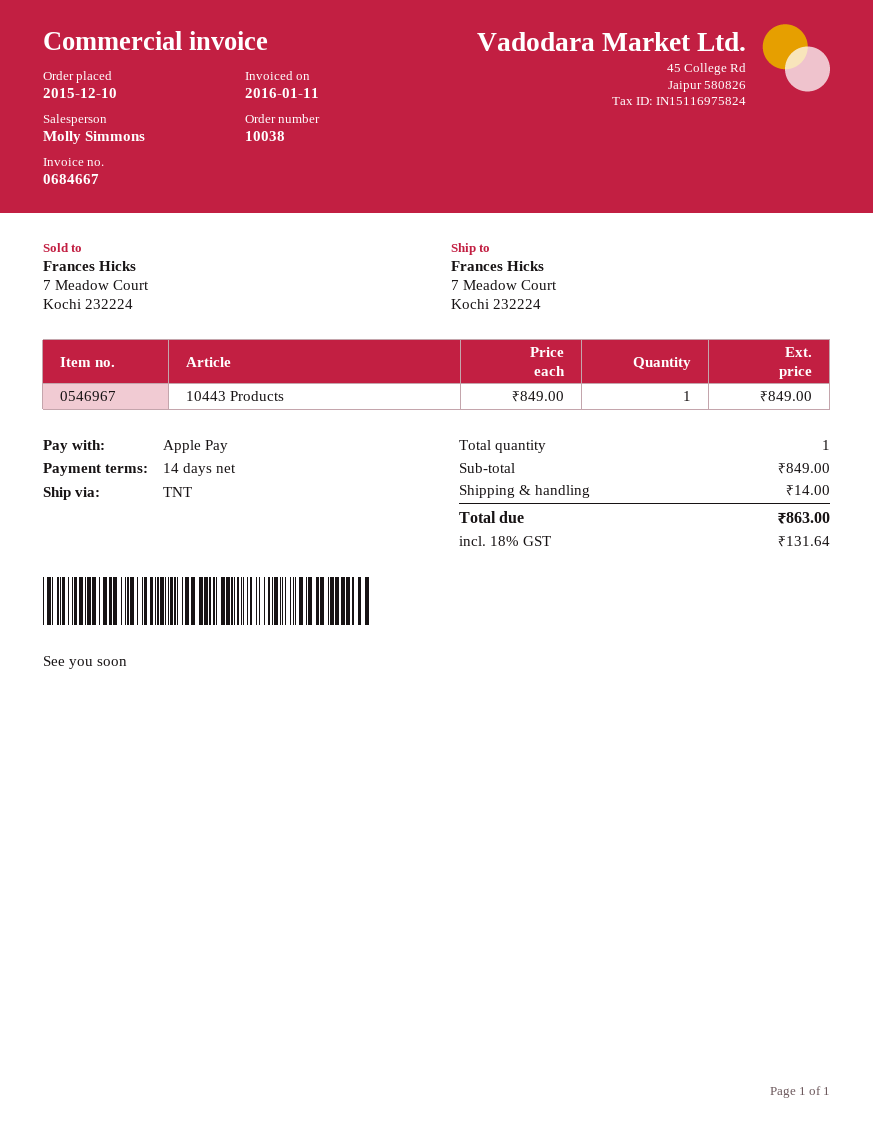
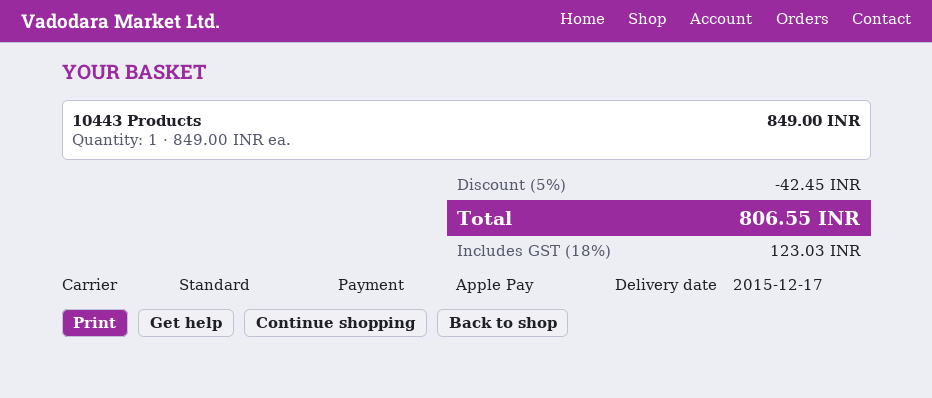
shipping method: TNT -> standard
discount: none -> 5% = 42.45
shipping: 14.00 -> none
tax: 18% = 131.64 -> 18% = 123.03
total: 863.00 -> 806.55

